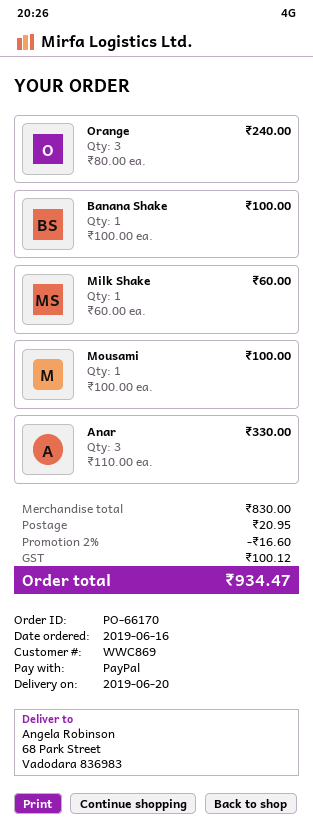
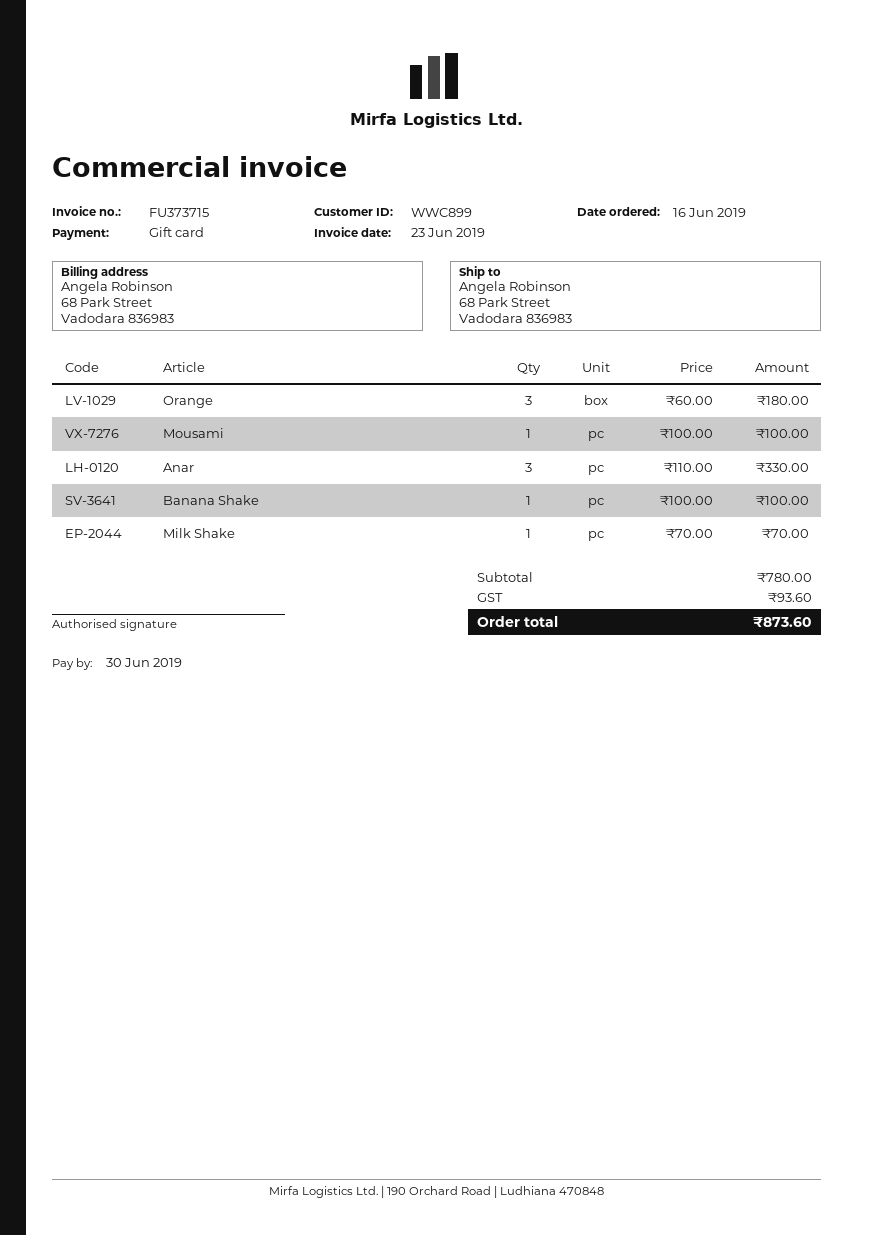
customer number: WWC869 -> WWC899
payment method: PayPal -> gift card
Orange: 3 x 80.00 = 240.00 -> 3 x 60.00 = 180.00
Milk Shake: 1 x 60.00 = 60.00 -> 1 x 70.00 = 70.00
subtotal: 830.00 -> 780.00
discount: 2% = 16.60 -> none
shipping: 20.95 -> none
tax: 100.12 -> 93.60
total: 934.47 -> 873.60

